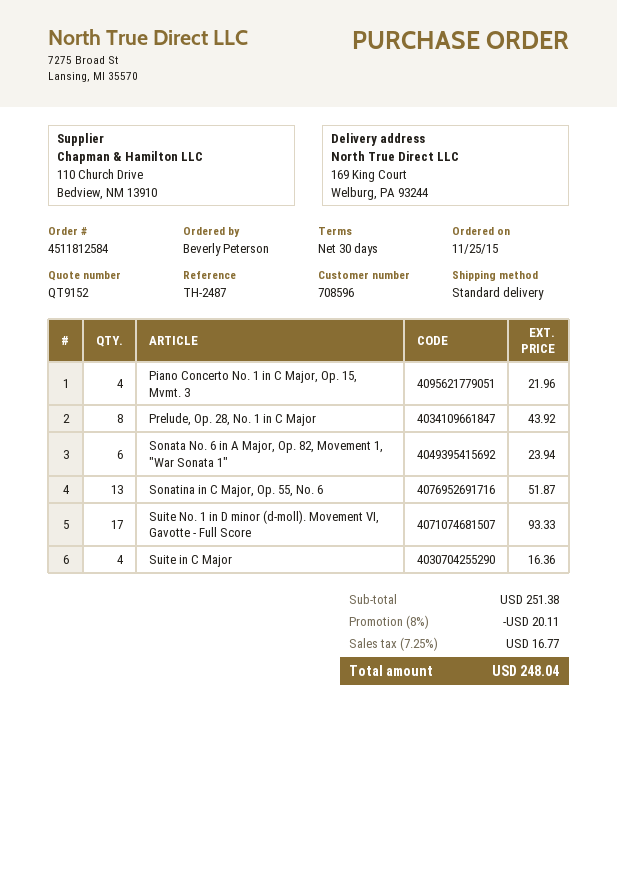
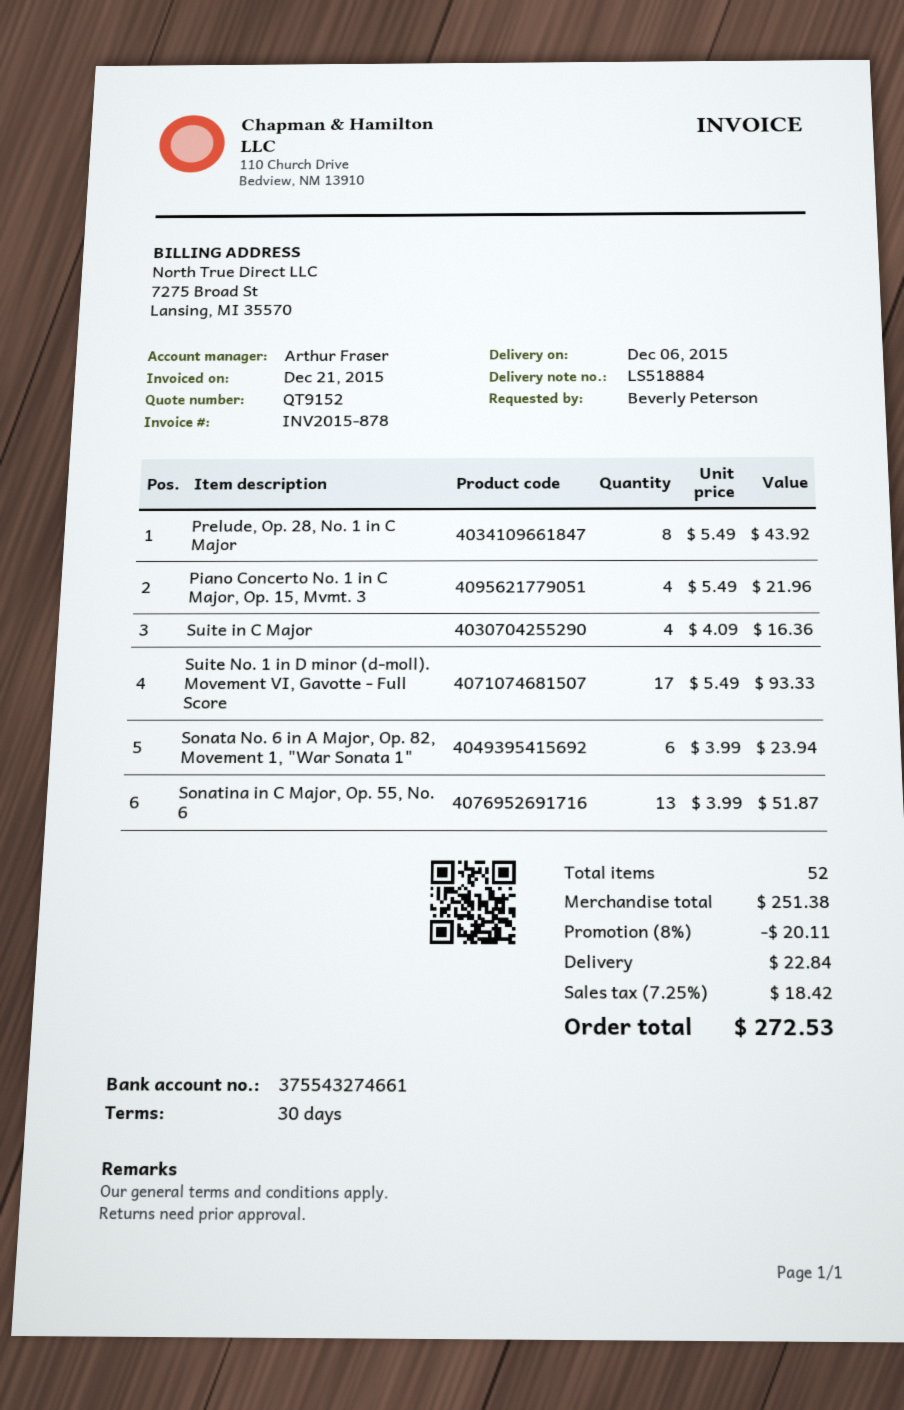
shipping: none -> 22.84
tax: 7.25% = 16.77 -> 7.25% = 18.42
total: 248.04 -> 272.53

